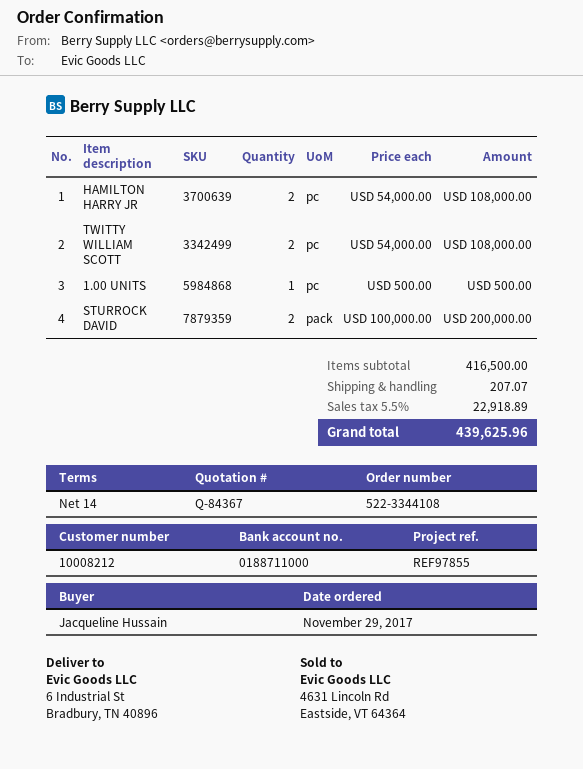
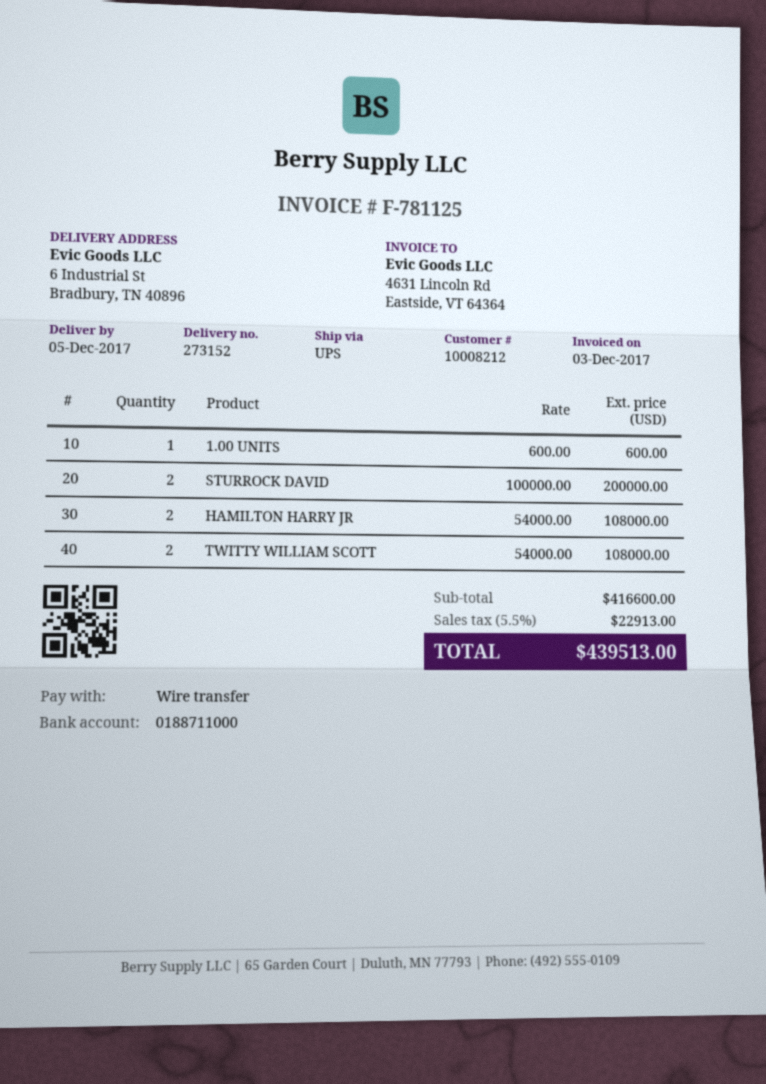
1.00 UNITS: 1 x 500.00 = 500.00 -> 1 x 600.00 = 600.00
subtotal: 416500.00 -> 416600.00
shipping: 207.07 -> none
tax: 5.5% = 22918.89 -> 5.5% = 22913.00
total: 439625.96 -> 439513.00

